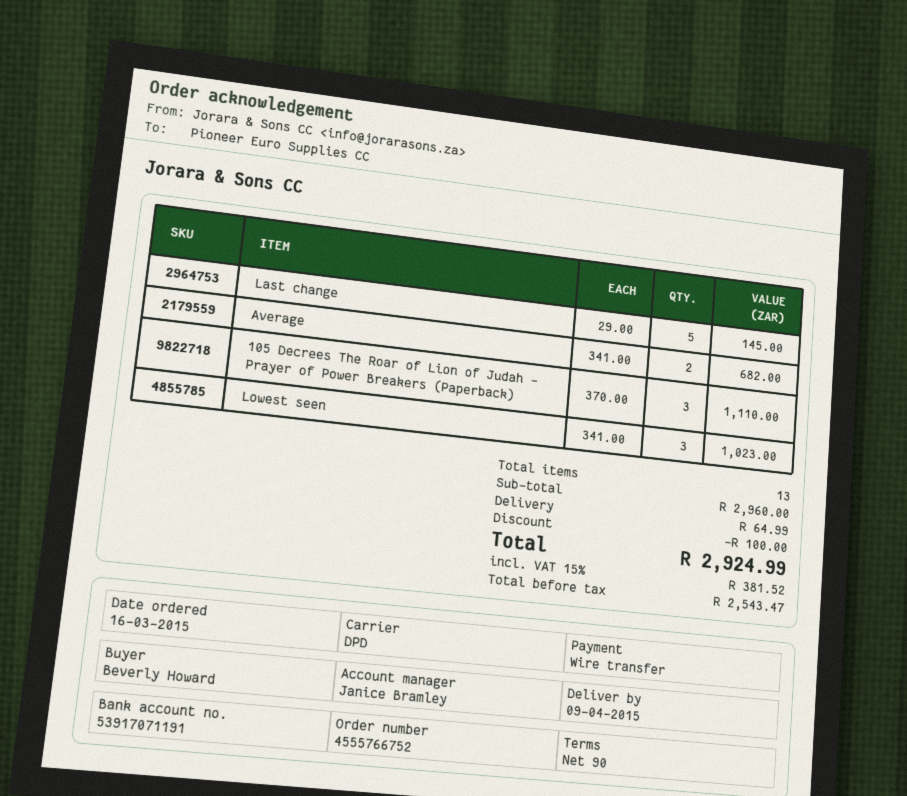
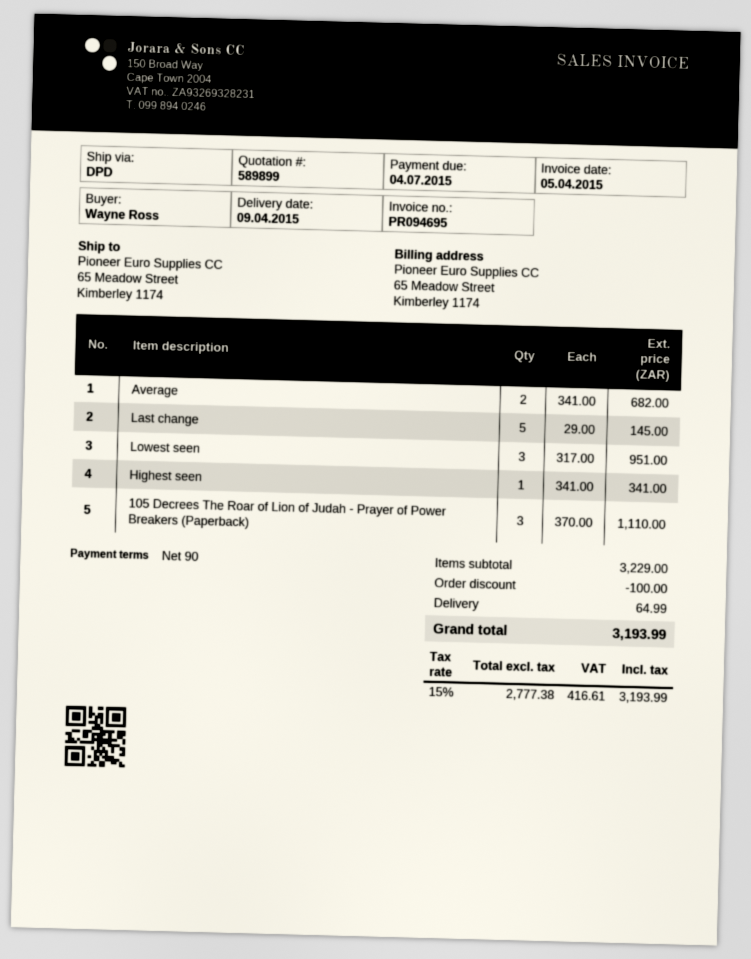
ordered by: Beverly Howard -> Wayne Ross
Lowest seen: 3 x 341.00 = 1023.00 -> 3 x 317.00 = 951.00
Highest seen: none -> 1 x 341.00 = 341.00
subtotal: 2960.00 -> 3229.00
net: 2543.47 -> 2777.38
tax: 15% = 381.52 -> 15% = 416.61
total: 2924.99 -> 3193.99

